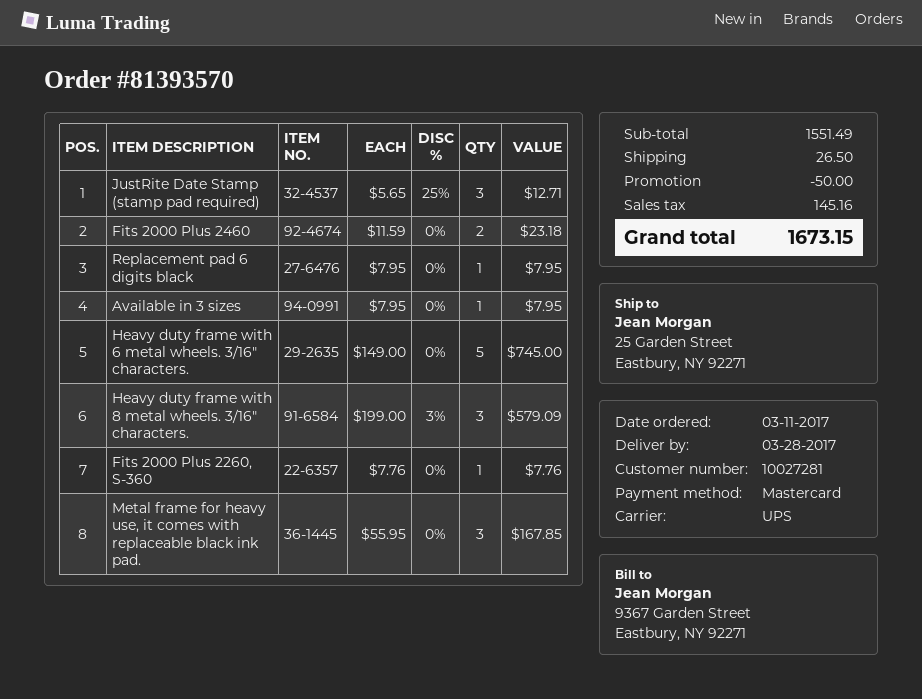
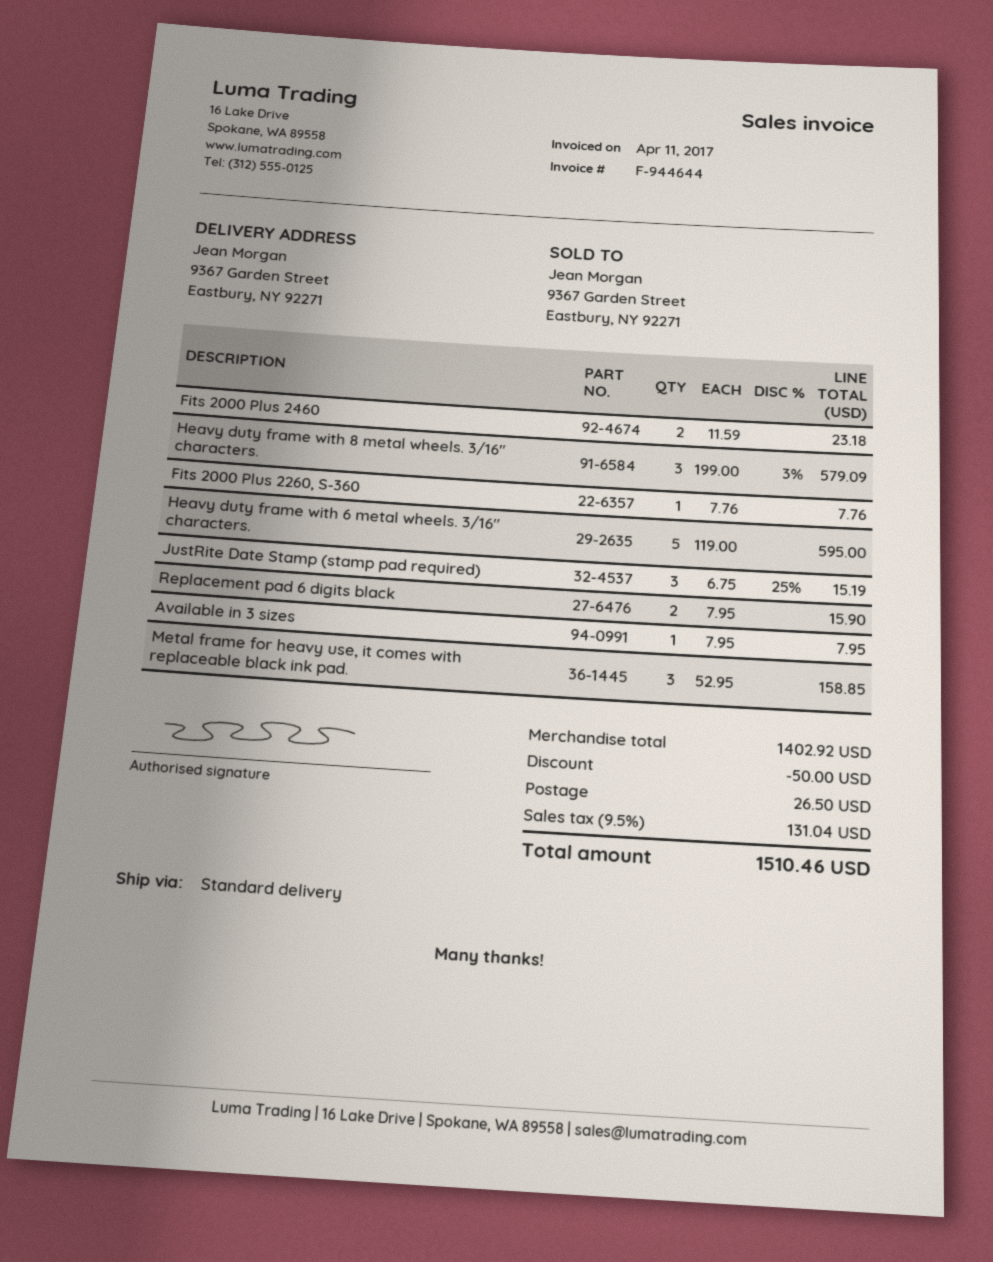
shipping method: UPS -> standard
ship to: 25 Garden Street, Eastbury, NY 92271 -> 9367 Garden Street, Eastbury, NY 92271
JustRite Date Stamp (stamp pad required): 3 x 5.65 - 25% = 12.71 -> 3 x 6.75 - 25% = 15.19
Replacement pad 6 digits black: 1 x 7.95 = 7.95 -> 2 x 7.95 = 15.90
Heavy duty frame with 6 metal wheels. 3/16" characters.: 5 x 149.00 = 745.00 -> 5 x 119.00 = 595.00
Metal frame for heavy use, it comes with replaceable black ink pad.: 3 x 55.95 = 167.85 -> 3 x 52.95 = 158.85
subtotal: 1551.49 -> 1402.92
tax: 145.16 -> 131.04
total: 1673.15 -> 1510.46

